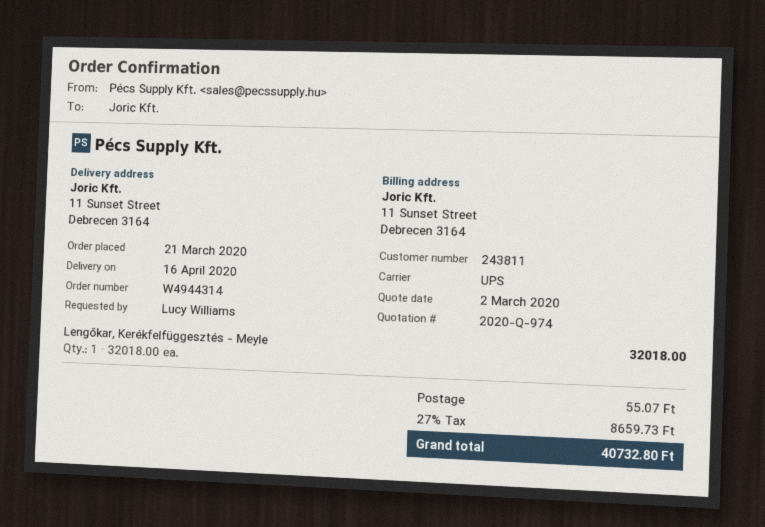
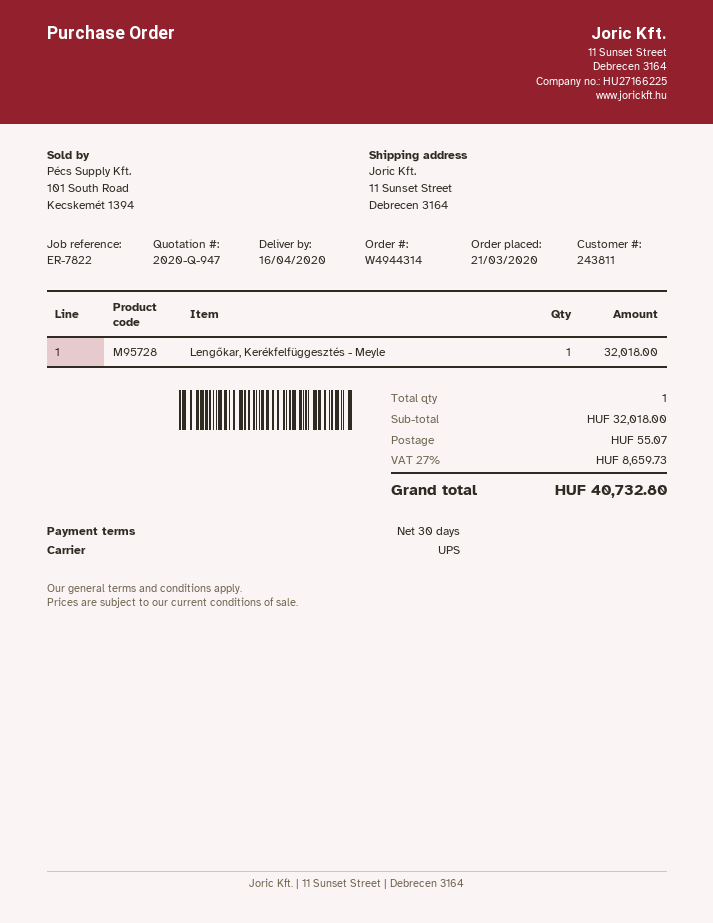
quote number: 2020-Q-974 -> 2020-Q-947

